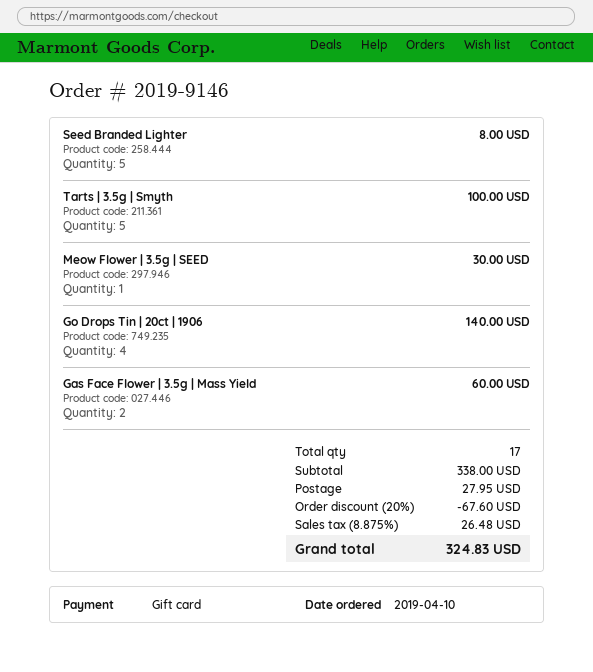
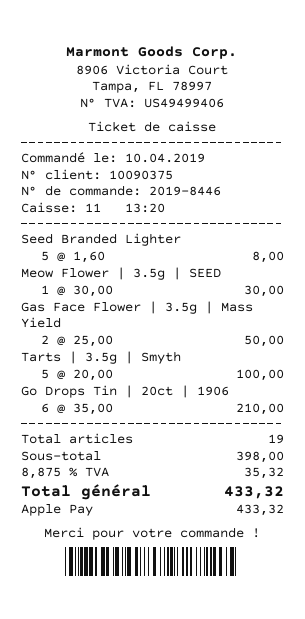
order number: 2019-9146 -> 2019-8446
payment method: gift card -> Apple Pay
Go Drops Tin | 20ct | 1906: 4 for 140.00 -> 6 for 210.00
Gas Face Flower | 3.5g | Mass Yield: 2 for 60.00 -> 2 for 50.00
total quantity: 17 -> 19
subtotal: 338.00 -> 398.00
discount: 20% = 67.60 -> none
shipping: 27.95 -> none
tax: 8.875% = 26.48 -> 8.875% = 35.32
total: 324.83 -> 433.32

